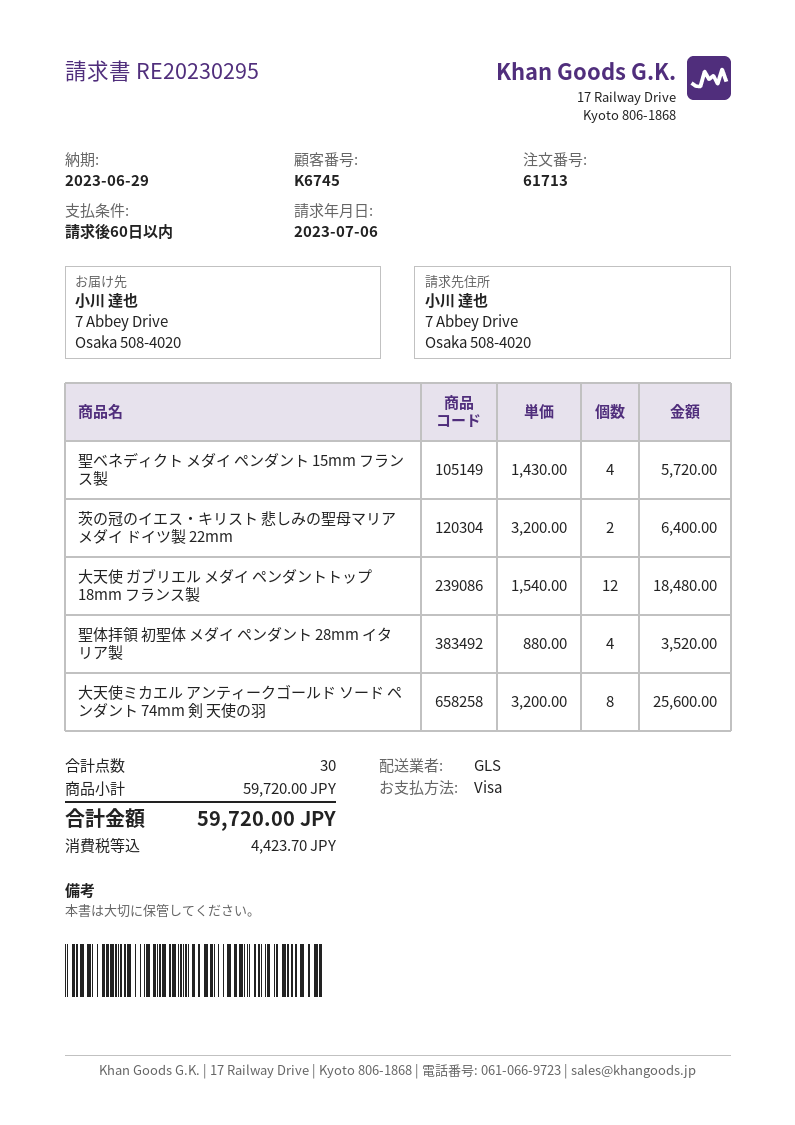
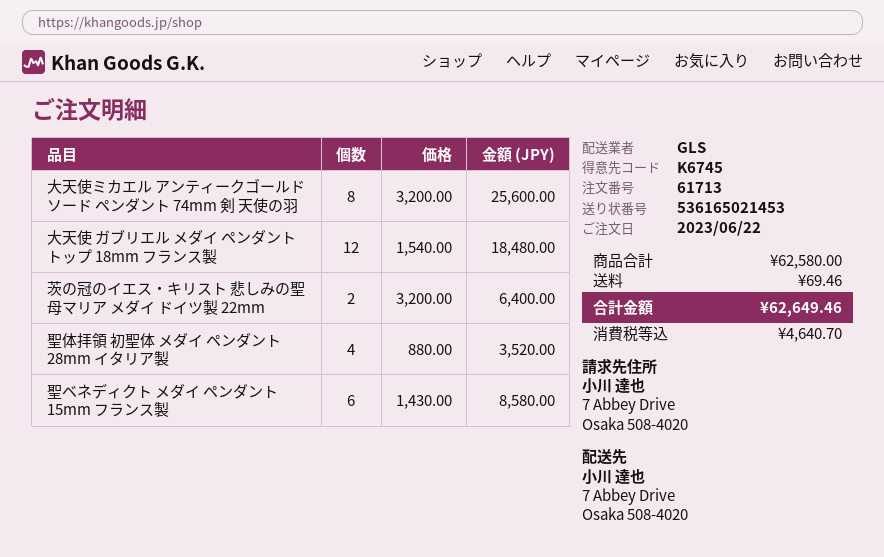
聖ベネディクト メダイ ペンダント 15mm フランス製: 4 x 1430.00 = 5720.00 -> 6 x 1430.00 = 8580.00
subtotal: 59720.00 -> 62580.00
shipping: none -> 69.46
tax: 4423.70 -> 4640.70
total: 59720.00 -> 62649.46

